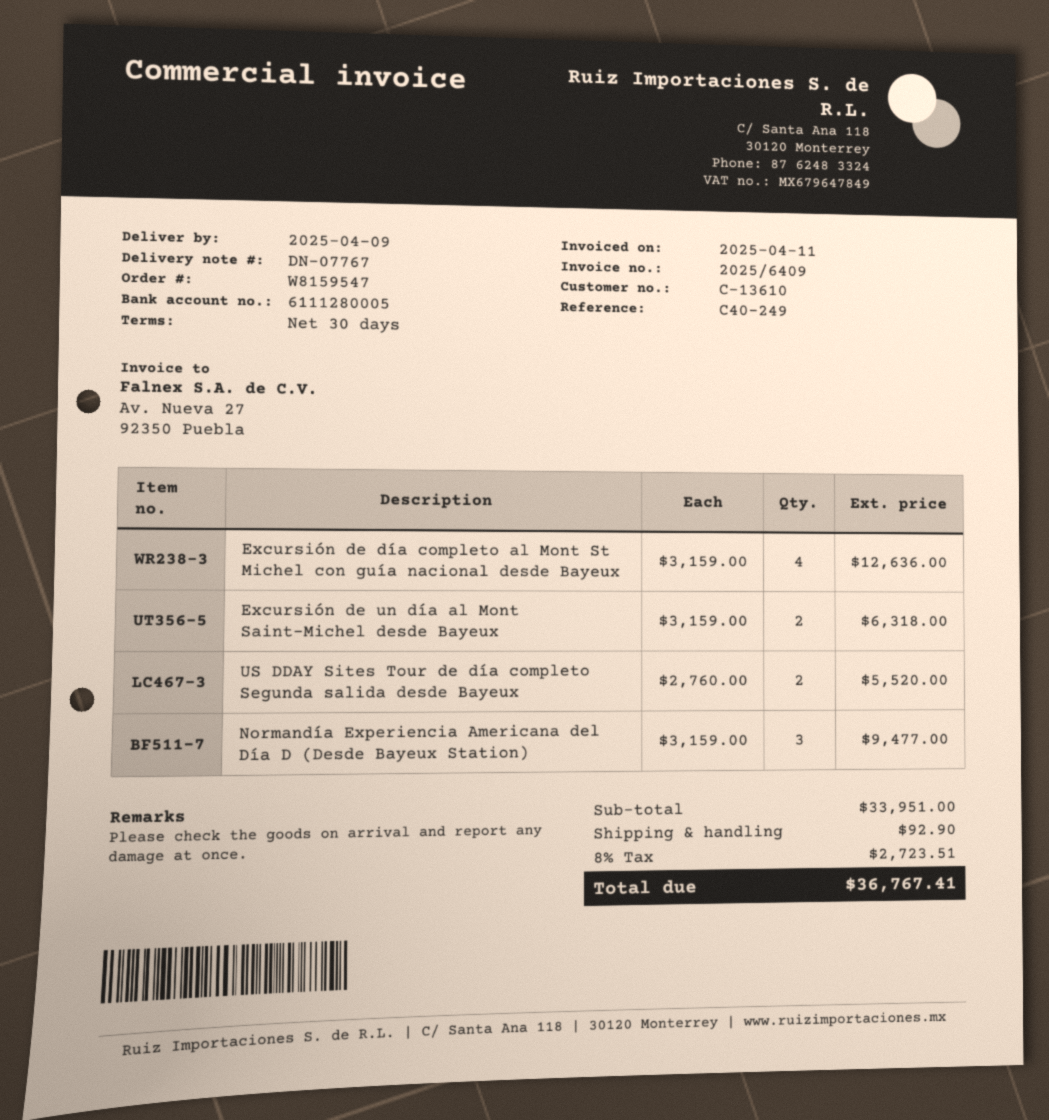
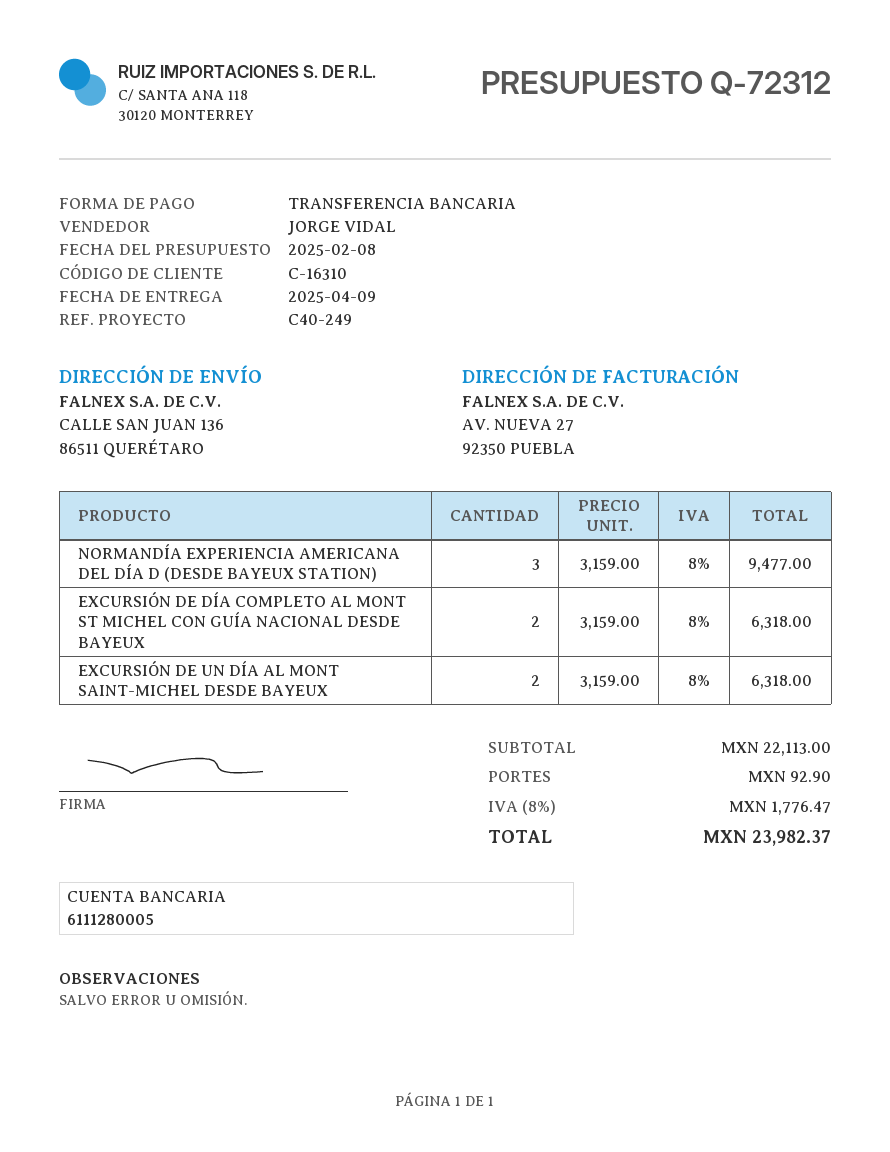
customer number: C-13610 -> C-16310
Excursión de día completo al Mont St Michel con guía nacional desde Bayeux: 4 x 3159.00 = 12636.00 -> 2 x 3159.00 = 6318.00
US DDAY Sites Tour de día completo Segunda salida desde Bayeux: 2 x 2760.00 = 5520.00 -> none
subtotal: 33951.00 -> 22113.00
tax: 8% = 2723.51 -> 8% = 1776.47
total: 36767.41 -> 23982.37

